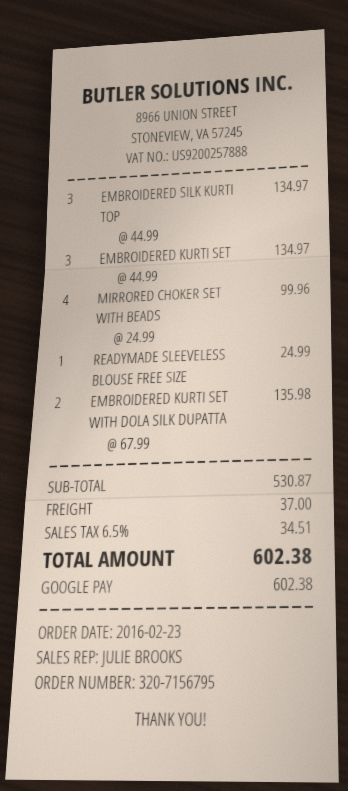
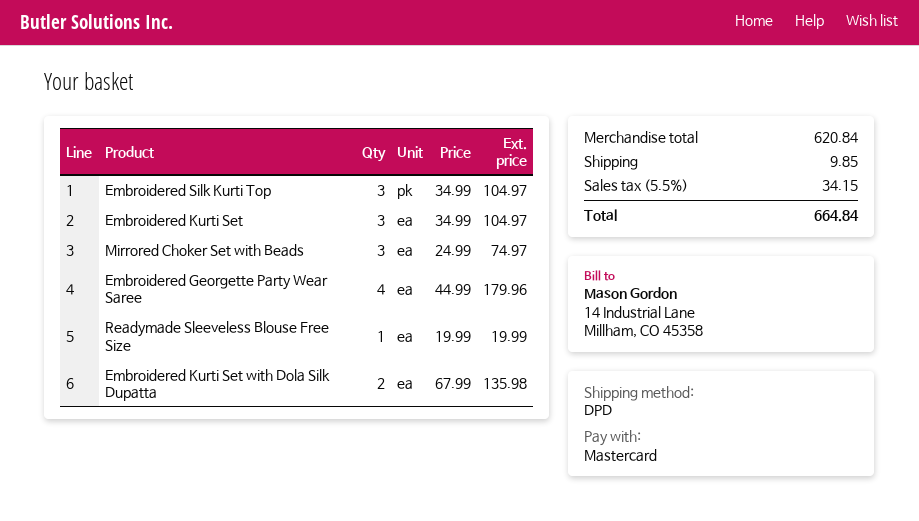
payment method: Google Pay -> Mastercard
EMBROIDERED SILK KURTI TOP: 3 x 44.99 = 134.97 -> 3 x 34.99 = 104.97
EMBROIDERED KURTI SET: 3 x 44.99 = 134.97 -> 3 x 34.99 = 104.97
MIRRORED CHOKER SET WITH BEADS: 4 x 24.99 = 99.96 -> 3 x 24.99 = 74.97
READYMADE SLEEVELESS BLOUSE FREE SIZE: 1 x 24.99 = 24.99 -> 1 x 19.99 = 19.99
Embroidered Georgette Party Wear Saree: none -> 4 x 44.99 = 179.96
subtotal: 530.87 -> 620.84
shipping: 37.00 -> 9.85
tax: 6.5% = 34.51 -> 5.5% = 34.15
total: 602.38 -> 664.84

